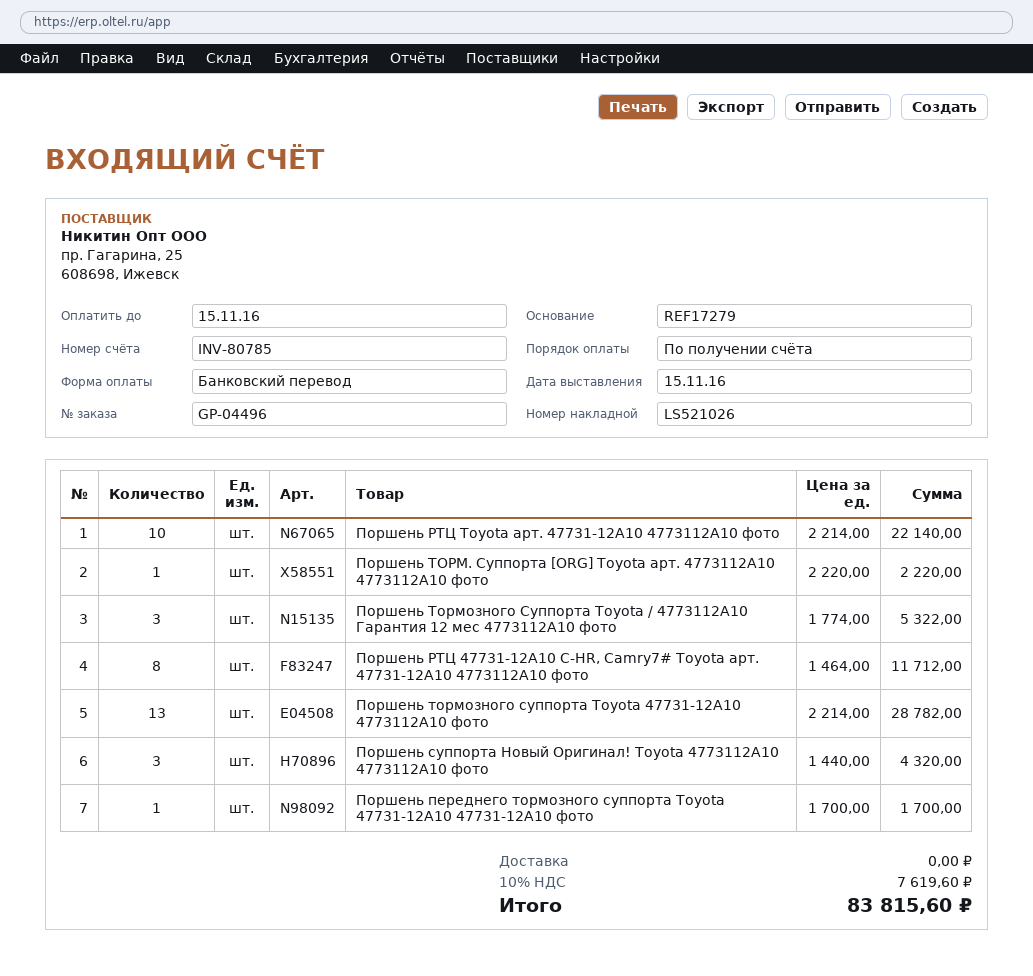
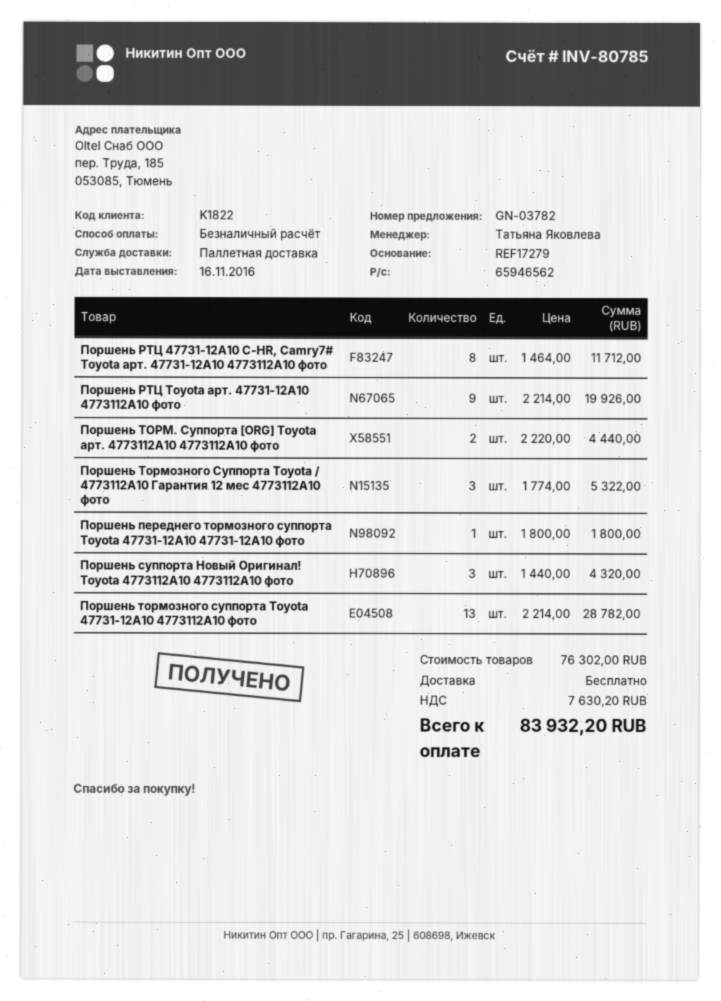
invoice date: 2016-11-15 -> 2016-11-16
Поршень РТЦ Toyota арт. 47731-12A10 4773112A10 фото: 10 x 2214.00 = 22140.00 -> 9 x 2214.00 = 19926.00
Поршень ТОРМ. Суппорта [ORG] Toyota арт. 4773112A10 4773112A10 фото: 1 x 2220.00 = 2220.00 -> 2 x 2220.00 = 4440.00
Поршень переднего тормозного суппорта Toyota 47731-12A10 47731-12A10 фото: 1 x 1700.00 = 1700.00 -> 1 x 1800.00 = 1800.00
tax: 7619.60 -> 7630.20
total: 83815.60 -> 83932.20

